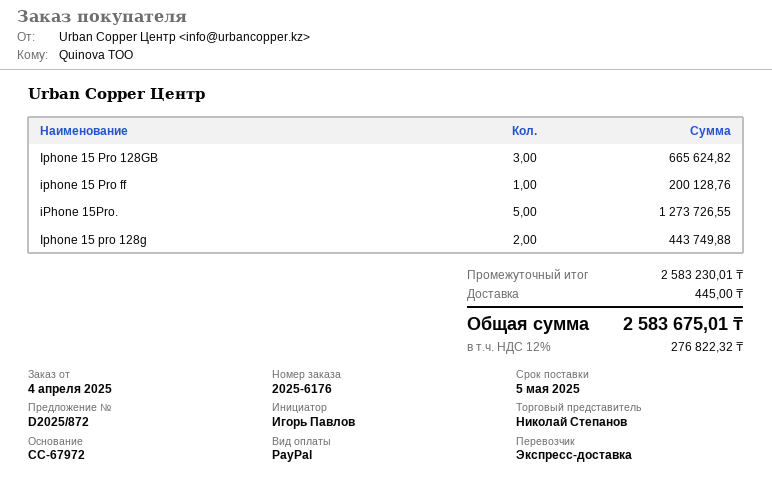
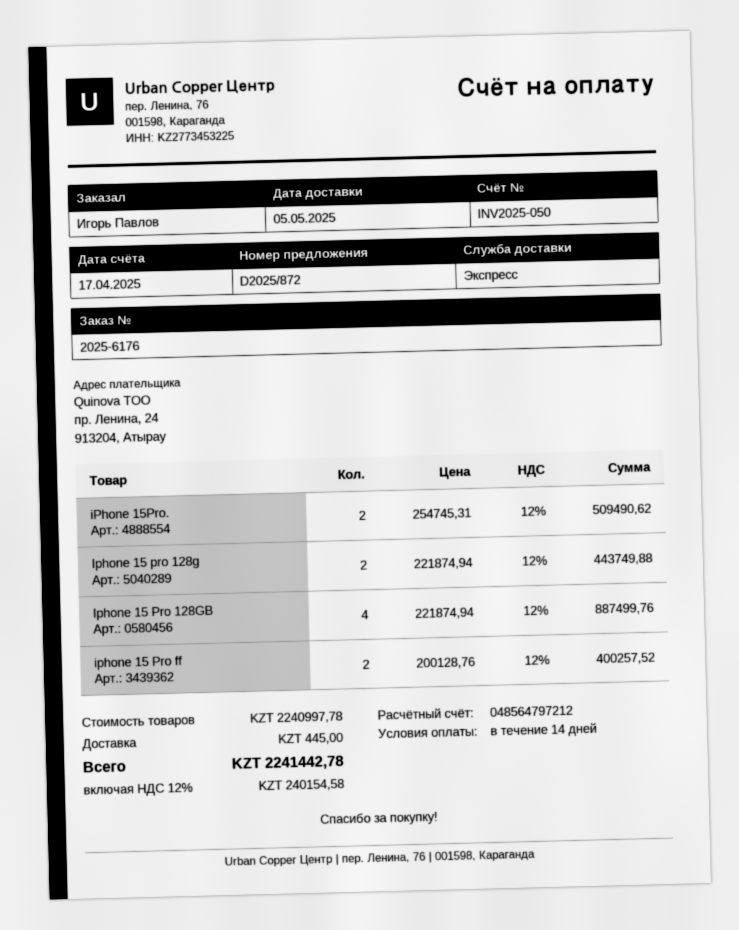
Iphone 15 Pro 128GB: 3 for 665624.82 -> 4 for 887499.76
iphone 15 Pro ff: 1 for 200128.76 -> 2 for 400257.52
iPhone 15Pro.: 5 for 1273726.55 -> 2 for 509490.62
subtotal: 2583230.01 -> 2240997.78
tax: 12% = 276822.32 -> 12% = 240154.58
total: 2583675.01 -> 2241442.78

